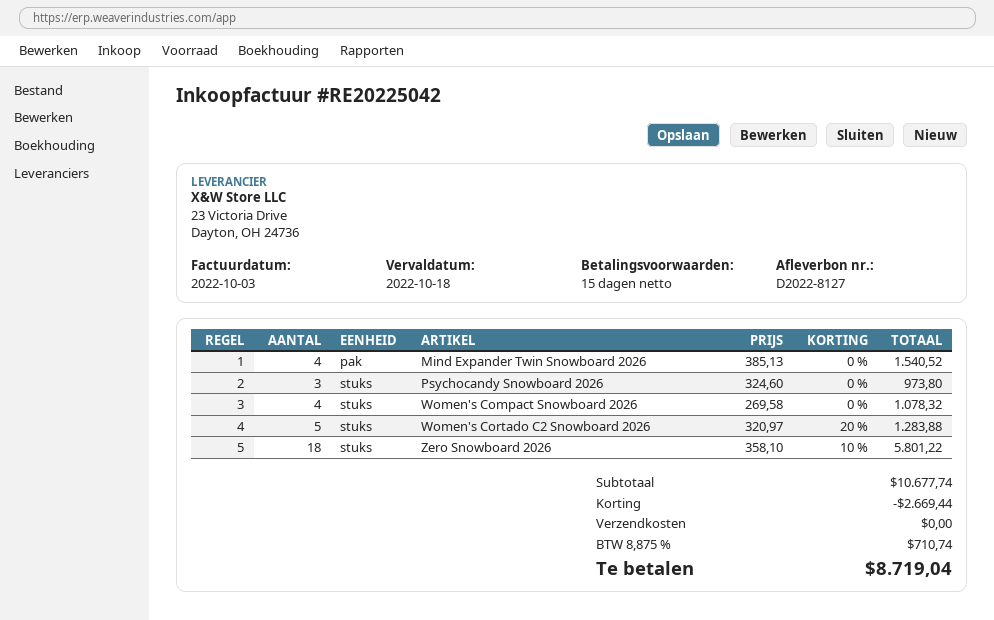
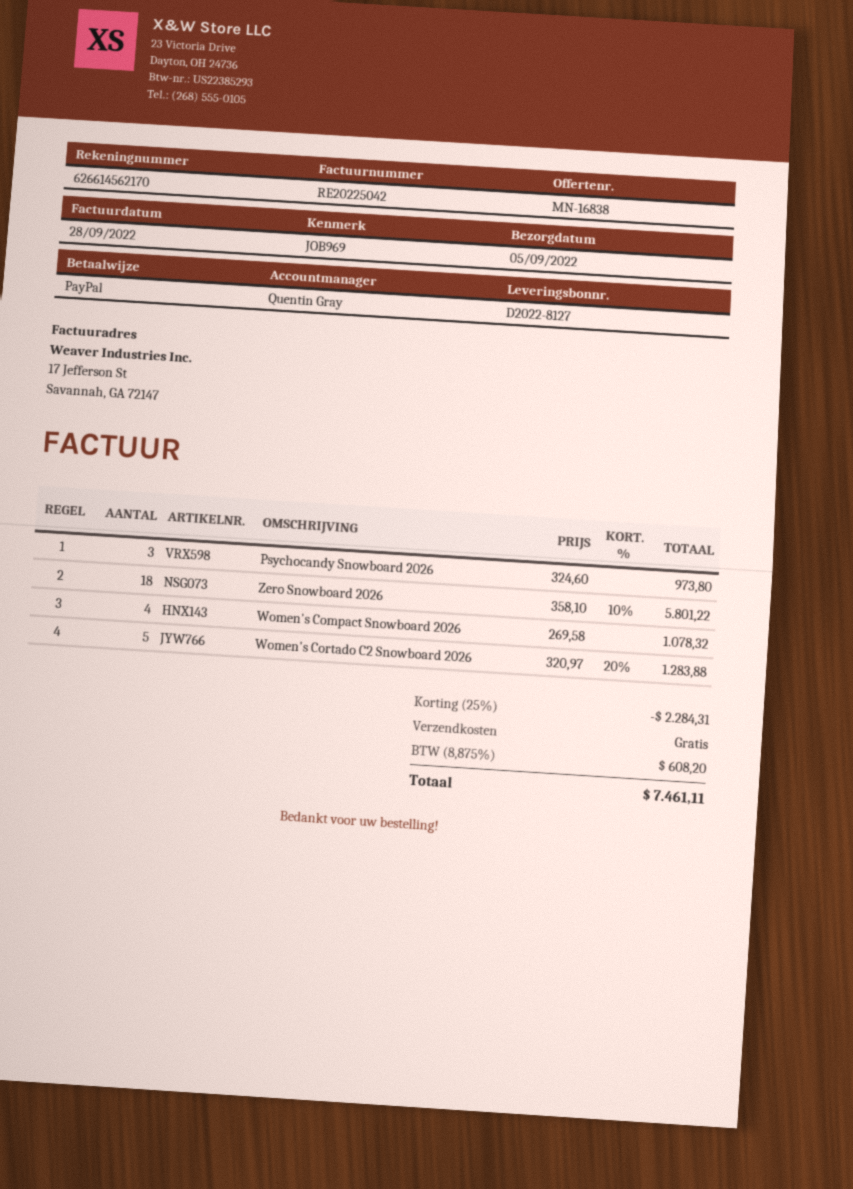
invoice date: 2022-10-03 -> 2022-09-28
Mind Expander Twin Snowboard 2026: 4 x 385.13 = 1540.52 -> none
discount: 2669.44 -> 2284.31
tax: 8.875% = 710.74 -> 8.875% = 608.20
total: 8719.04 -> 7461.11

